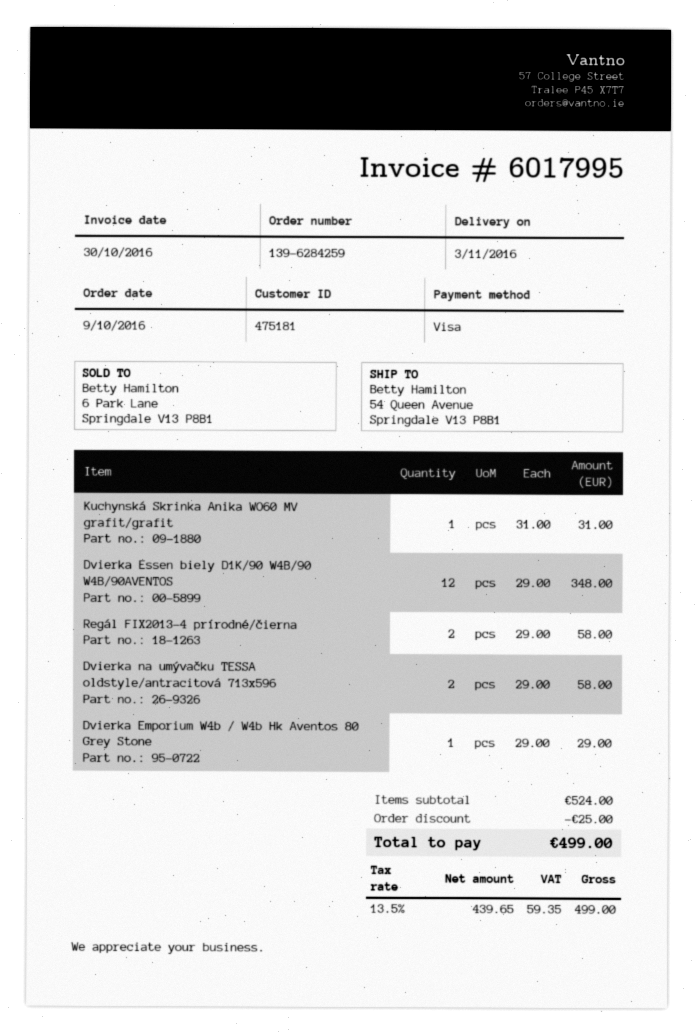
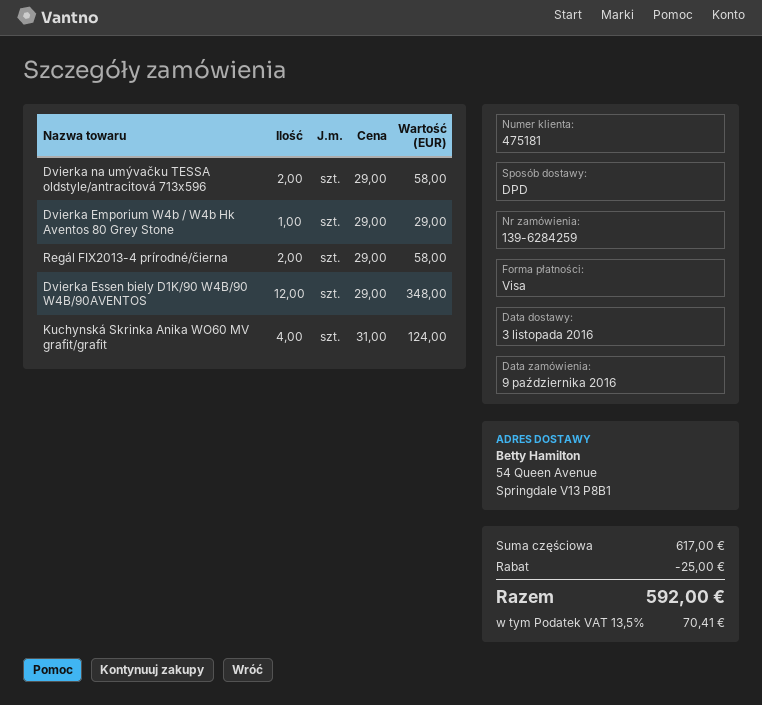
Kuchynská Skrinka Anika WO60 MV grafit/grafit: 1 x 31.00 = 31.00 -> 4 x 31.00 = 124.00
subtotal: 524.00 -> 617.00
tax: 13.5% = 59.35 -> 13.5% = 70.41
total: 499.00 -> 592.00

